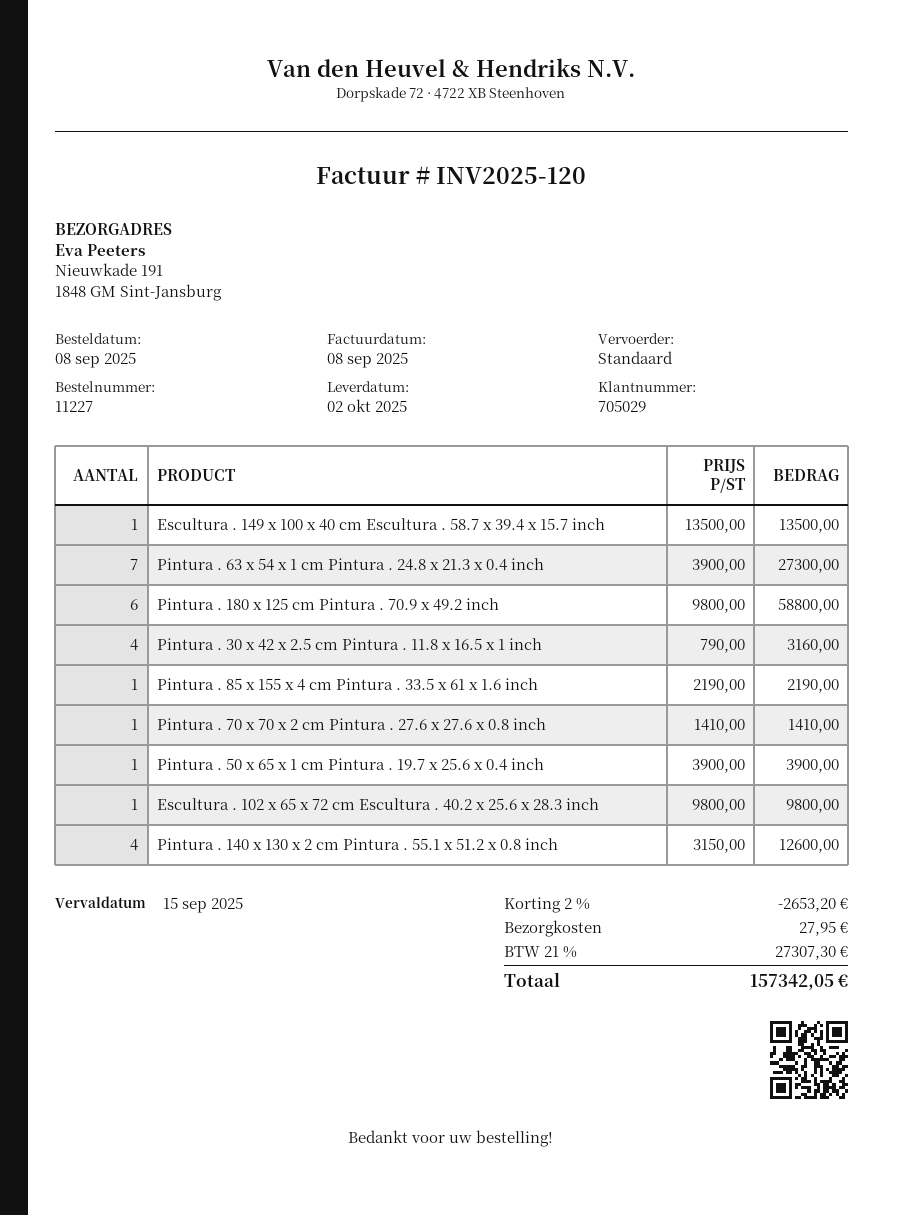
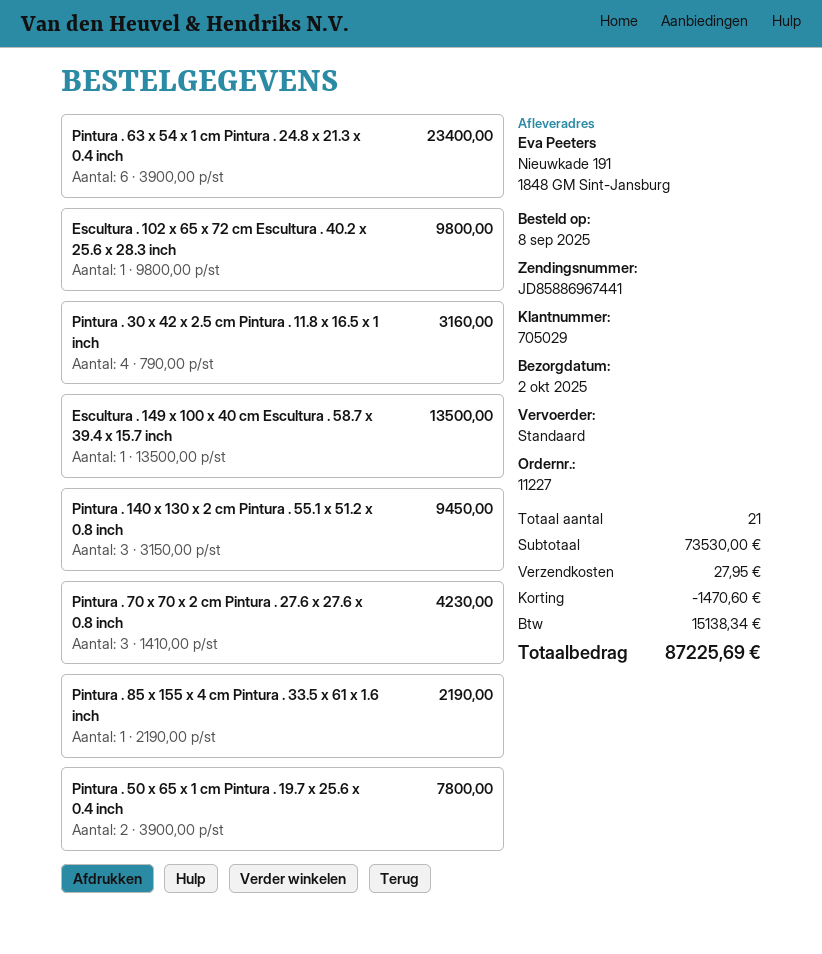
Pintura . 63 x 54 x 1 cm Pintura . 24.8 x 21.3 x 0.4 inch: 7 x 3900.00 = 27300.00 -> 6 x 3900.00 = 23400.00
Pintura . 180 x 125 cm Pintura . 70.9 x 49.2 inch: 6 x 9800.00 = 58800.00 -> none
Pintura . 70 x 70 x 2 cm Pintura . 27.6 x 27.6 x 0.8 inch: 1 x 1410.00 = 1410.00 -> 3 x 1410.00 = 4230.00
Pintura . 50 x 65 x 1 cm Pintura . 19.7 x 25.6 x 0.4 inch: 1 x 3900.00 = 3900.00 -> 2 x 3900.00 = 7800.00
Pintura . 140 x 130 x 2 cm Pintura . 55.1 x 51.2 x 0.8 inch: 4 x 3150.00 = 12600.00 -> 3 x 3150.00 = 9450.00
discount: 2653.20 -> 1470.60
tax: 27307.30 -> 15138.34
total: 157342.05 -> 87225.69

